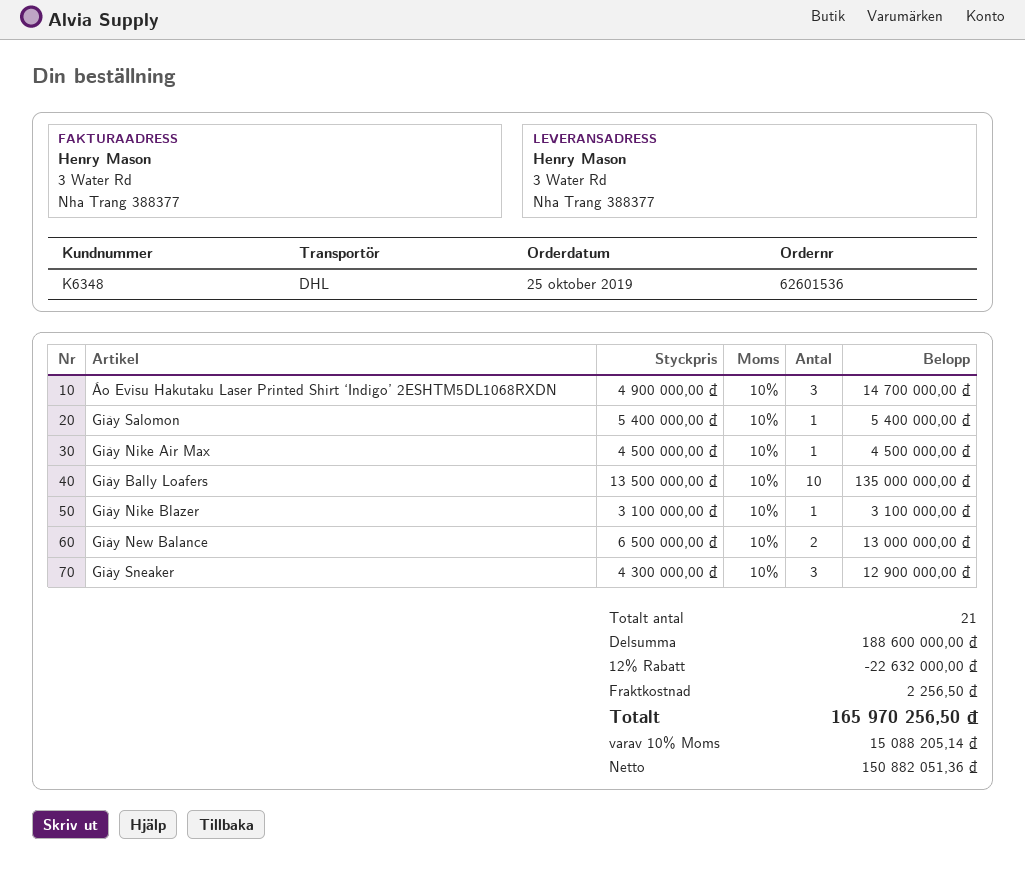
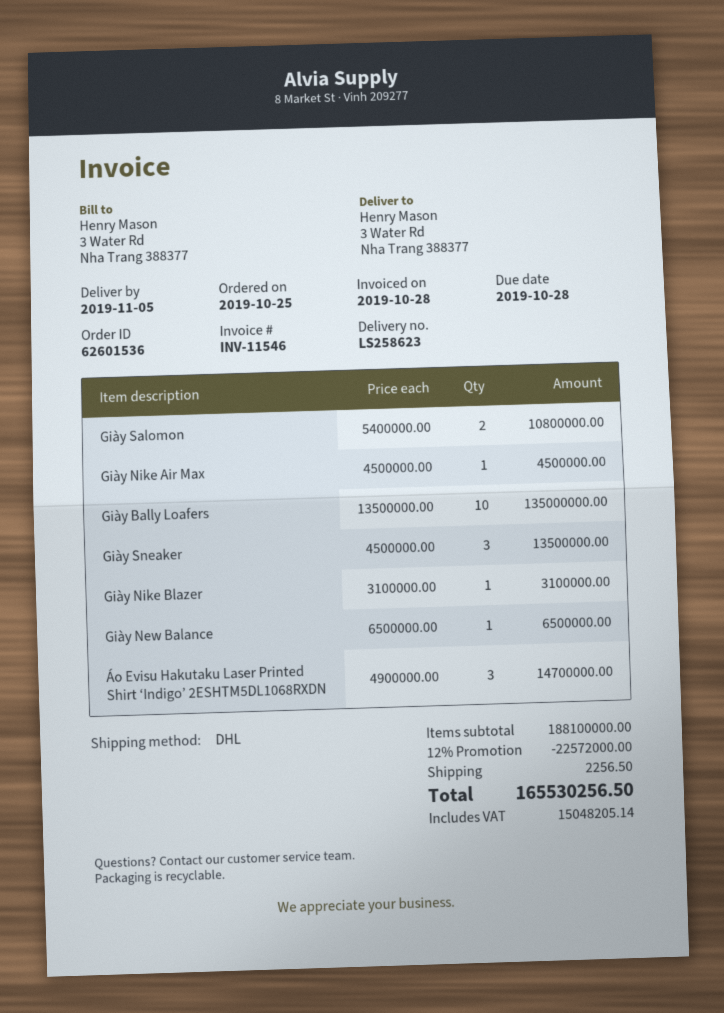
Giày Salomon: 1 x 5400000.00 = 5400000.00 -> 2 x 5400000.00 = 10800000.00
Giày New Balance: 2 x 6500000.00 = 13000000.00 -> 1 x 6500000.00 = 6500000.00
Giày Sneaker: 3 x 4300000.00 = 12900000.00 -> 3 x 4500000.00 = 13500000.00
subtotal: 188600000.00 -> 188100000.00
discount: 12% = 22632000.00 -> 12% = 22572000.00
tax: 15088205.14 -> 15048205.14
total: 165970256.50 -> 165530256.50

